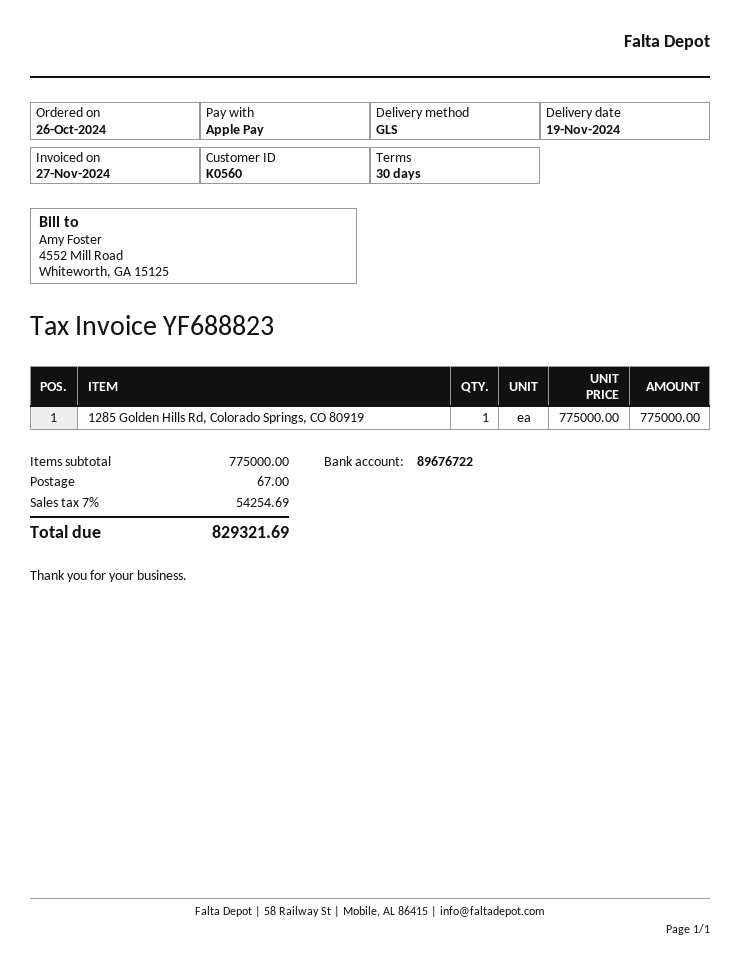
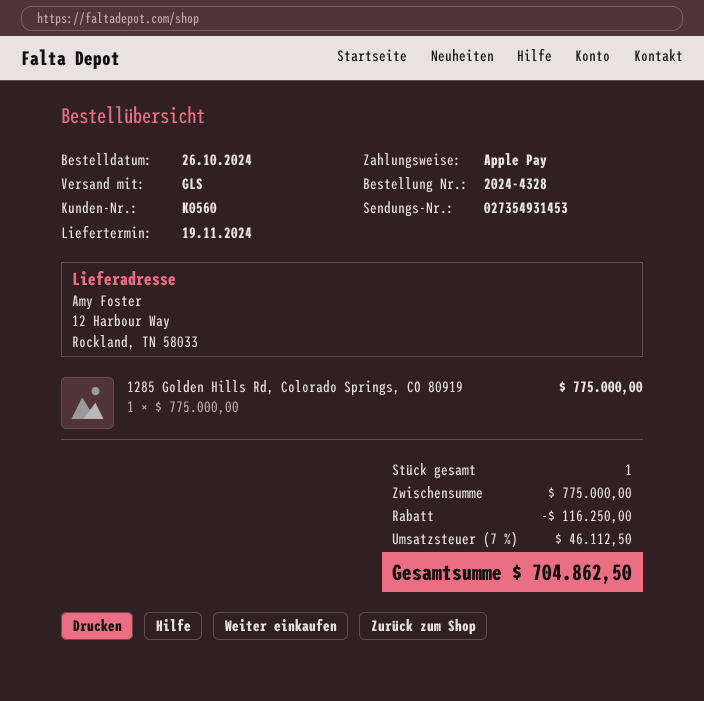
discount: none -> 116250.00
shipping: 67.00 -> none
tax: 7% = 54254.69 -> 7% = 46112.50
total: 829321.69 -> 704862.50

